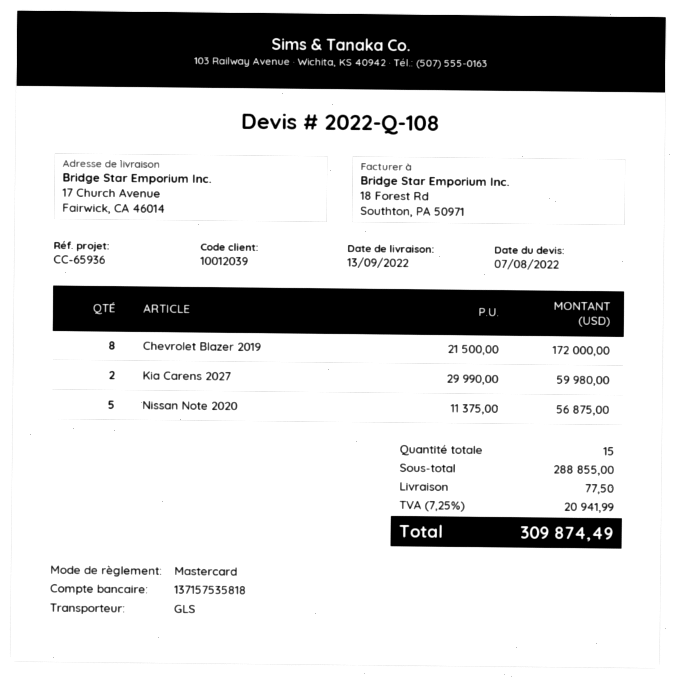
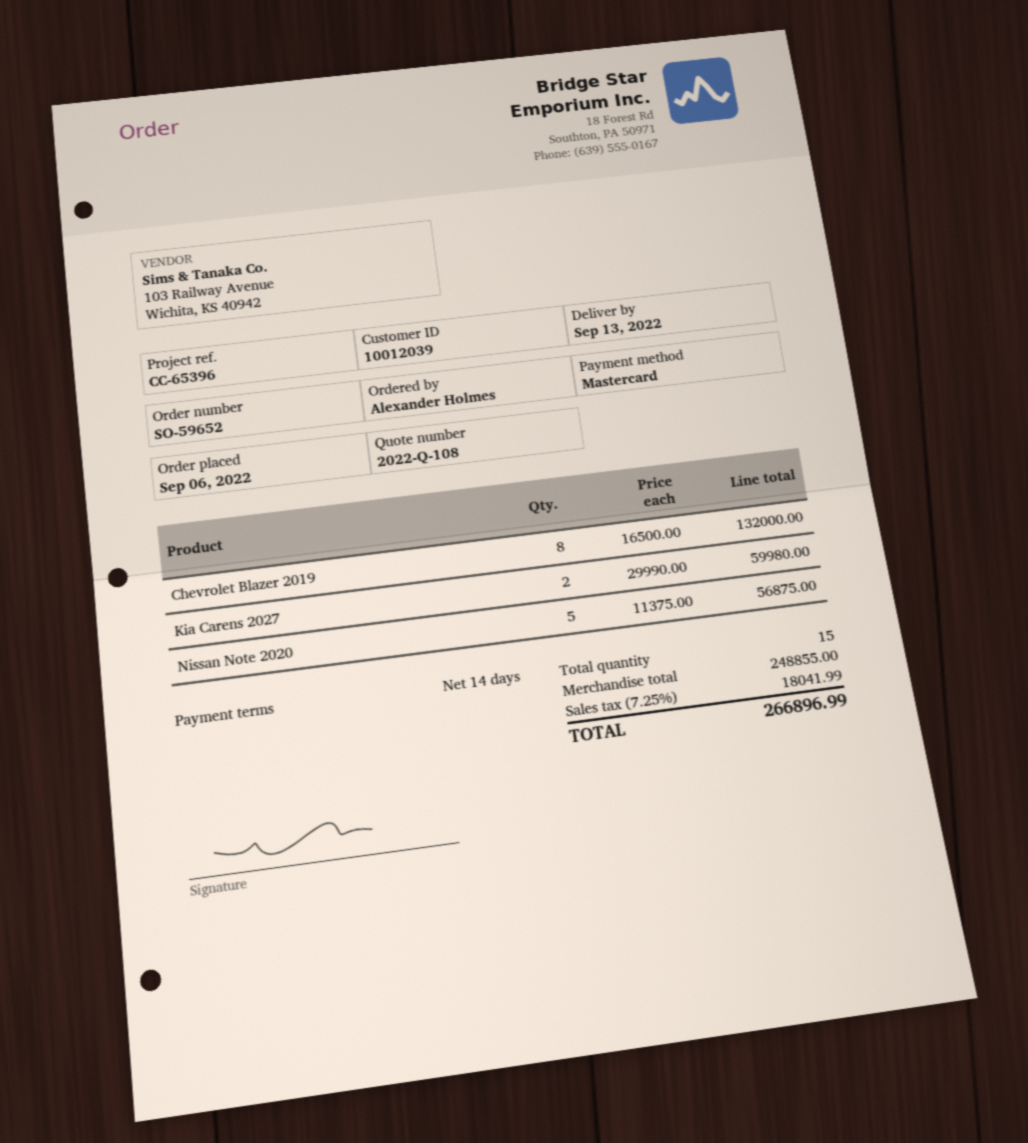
reference: CC-65936 -> CC-65396
Chevrolet Blazer 2019: 8 x 21500.00 = 172000.00 -> 8 x 16500.00 = 132000.00
subtotal: 288855.00 -> 248855.00
shipping: 77.50 -> none
tax: 7.25% = 20941.99 -> 7.25% = 18041.99
total: 309874.49 -> 266896.99

